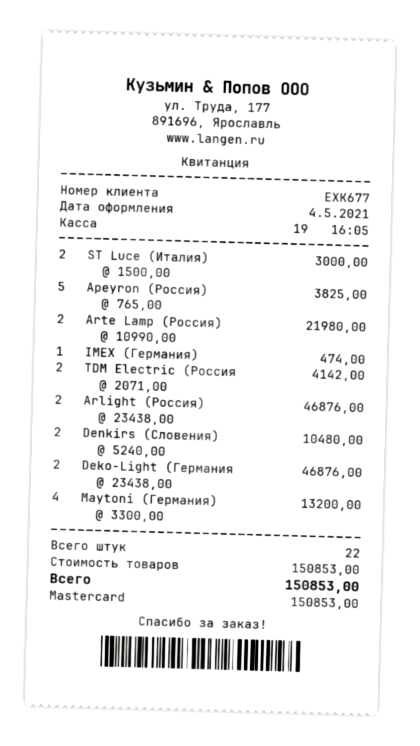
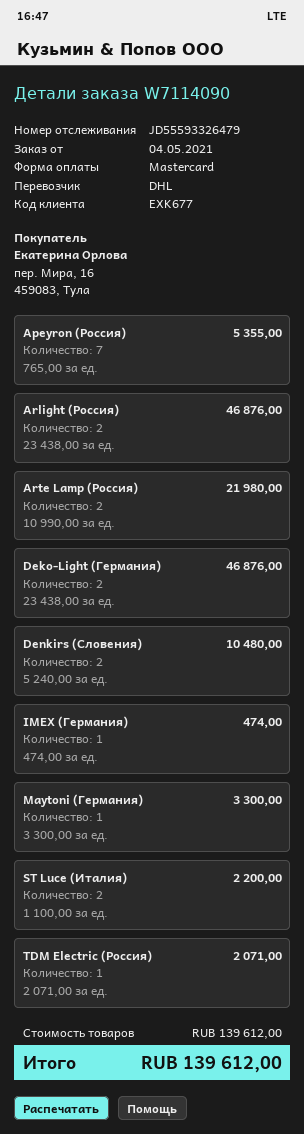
ST Luce (Италия): 2 x 1500.00 = 3000.00 -> 2 x 1100.00 = 2200.00
Apeyron (Россия): 5 x 765.00 = 3825.00 -> 7 x 765.00 = 5355.00
TDM Electric (Россия: 2 x 2071.00 = 4142.00 -> 1 x 2071.00 = 2071.00
Maytoni (Германия): 4 x 3300.00 = 13200.00 -> 1 x 3300.00 = 3300.00
subtotal: 150853.00 -> 139612.00
total: 150853.00 -> 139612.00

